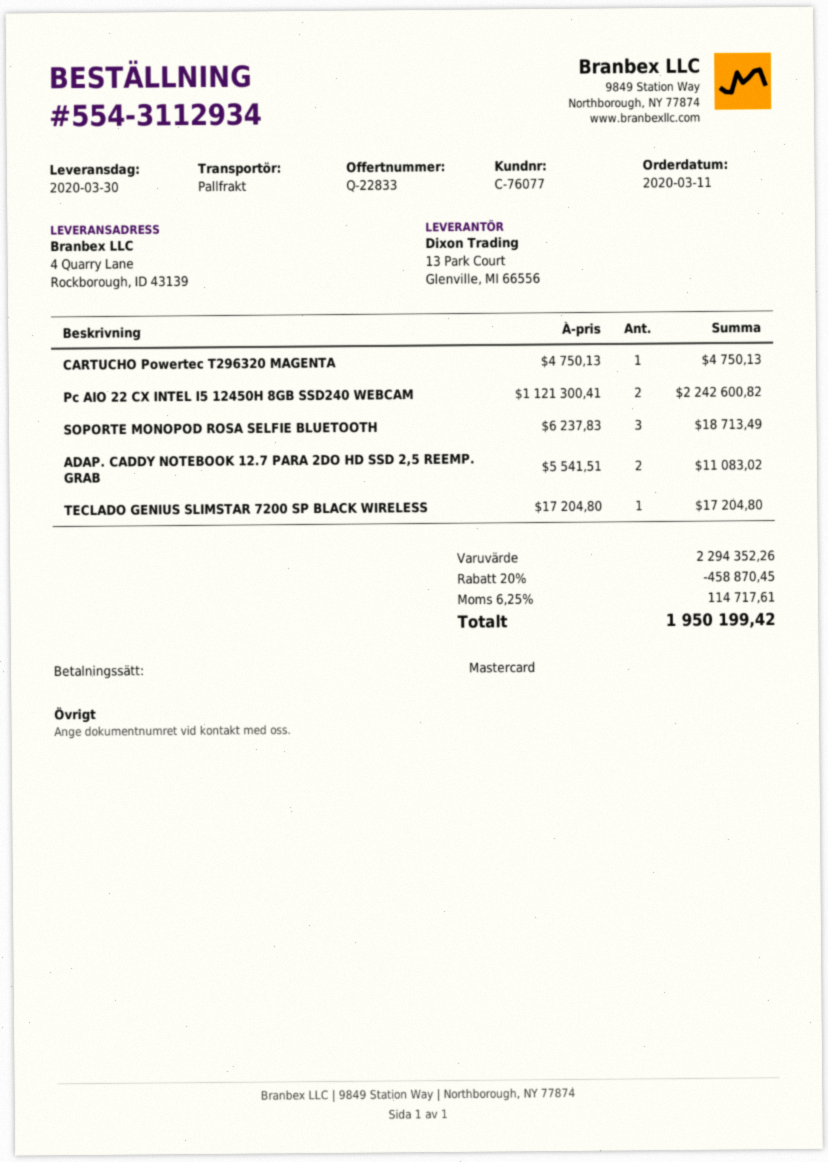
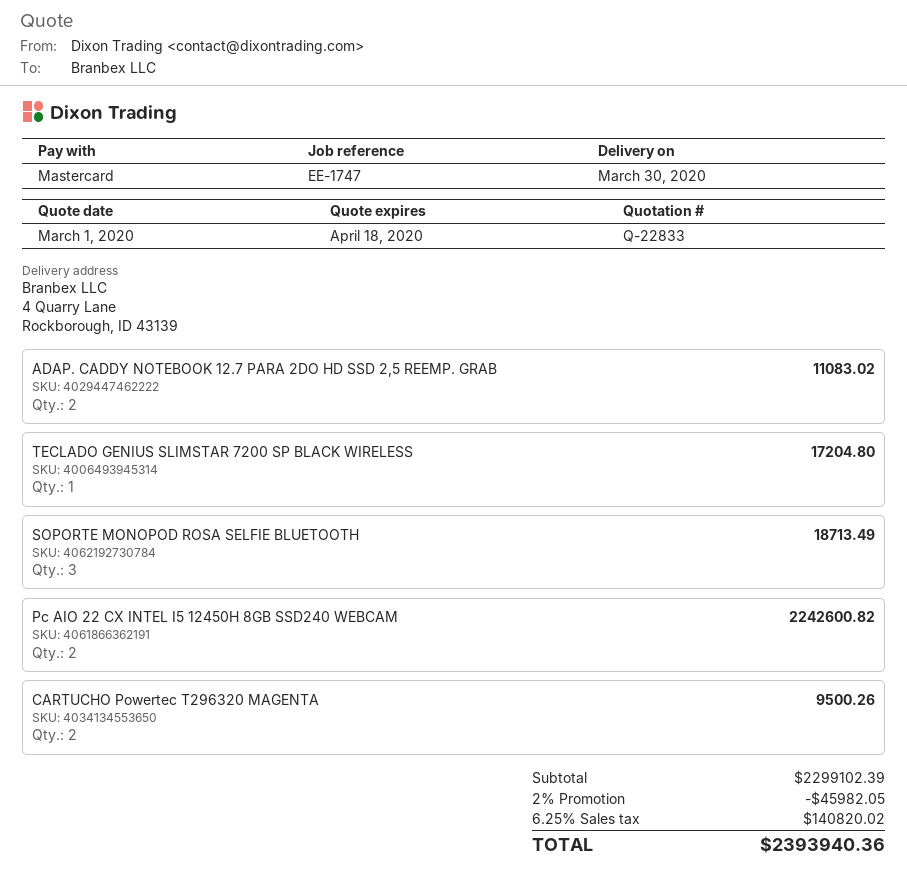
CARTUCHO Powertec T296320 MAGENTA: 1 for 4750.13 -> 2 for 9500.26
subtotal: 2294352.26 -> 2299102.39
discount: 20% = 458870.45 -> 2% = 45982.05
tax: 6.25% = 114717.61 -> 6.25% = 140820.02
total: 1950199.42 -> 2393940.36

